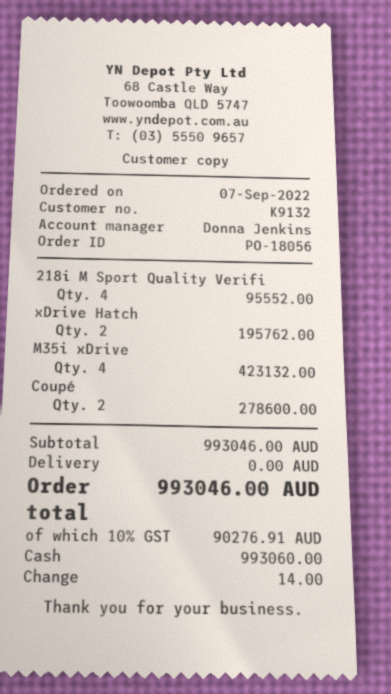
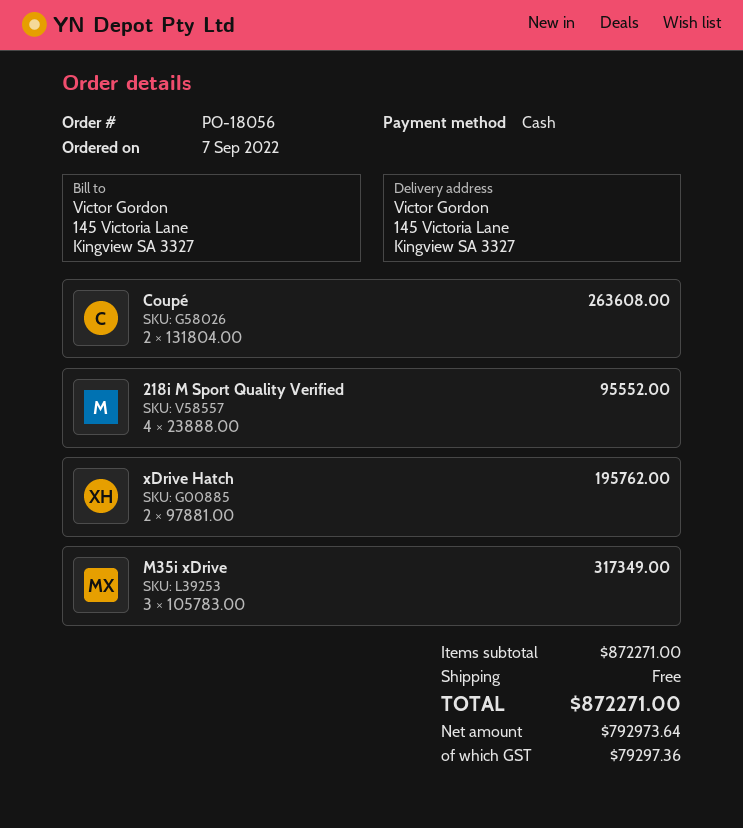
M35i xDrive: 4 for 423132.00 -> 3 for 317349.00
Coupé: 2 for 278600.00 -> 2 for 263608.00
subtotal: 993046.00 -> 872271.00
tax: 90276.91 -> 79297.36
total: 993046.00 -> 872271.00

